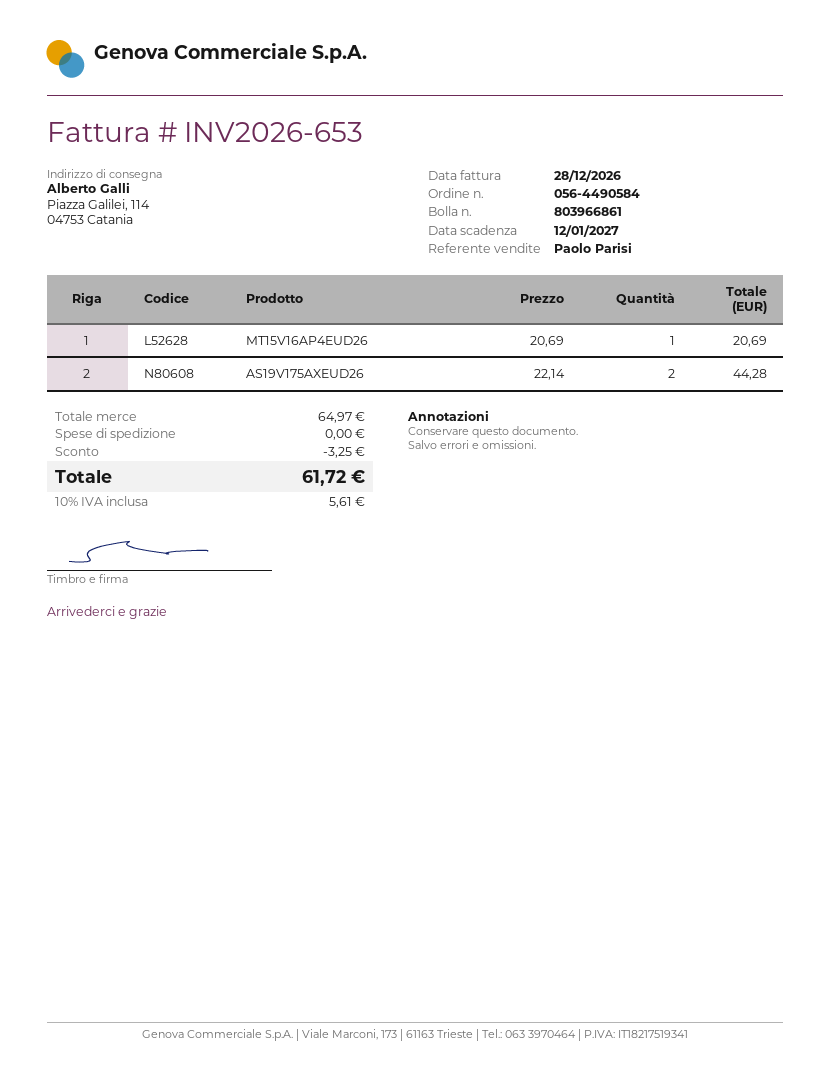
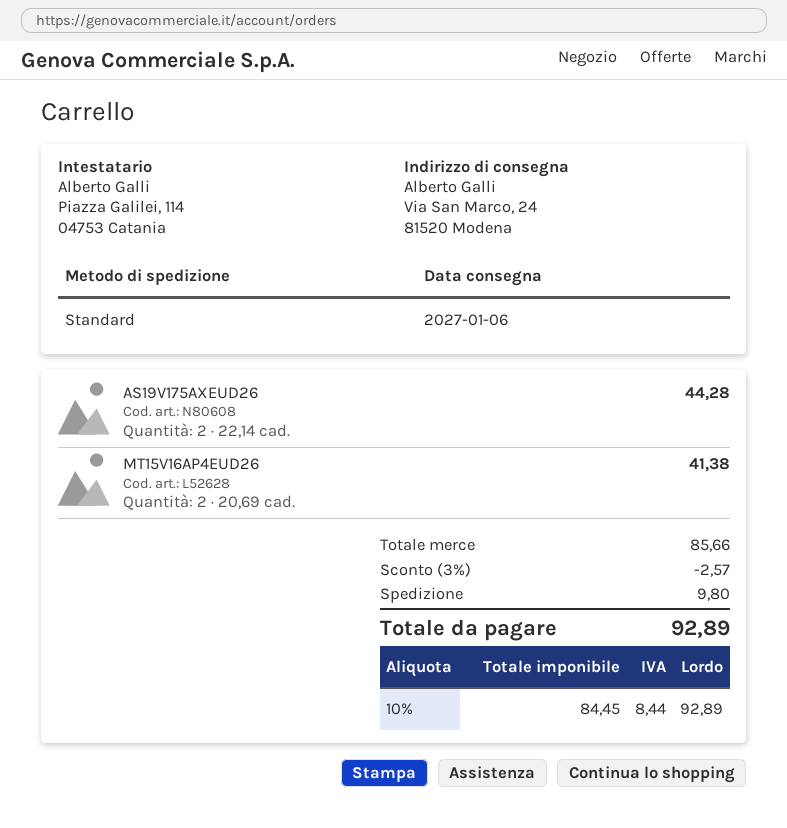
ship to: Piazza Galilei, 114, 04753 Catania -> Via San Marco, 24, 81520 Modena
MT15V16AP4EUD26: 1 x 20.69 = 20.69 -> 2 x 20.69 = 41.38
subtotal: 64.97 -> 85.66
discount: 3.25 -> 2.57
shipping: 0.00 -> 9.80
tax: 10% = 5.61 -> 10% = 8.44
total: 61.72 -> 92.89

